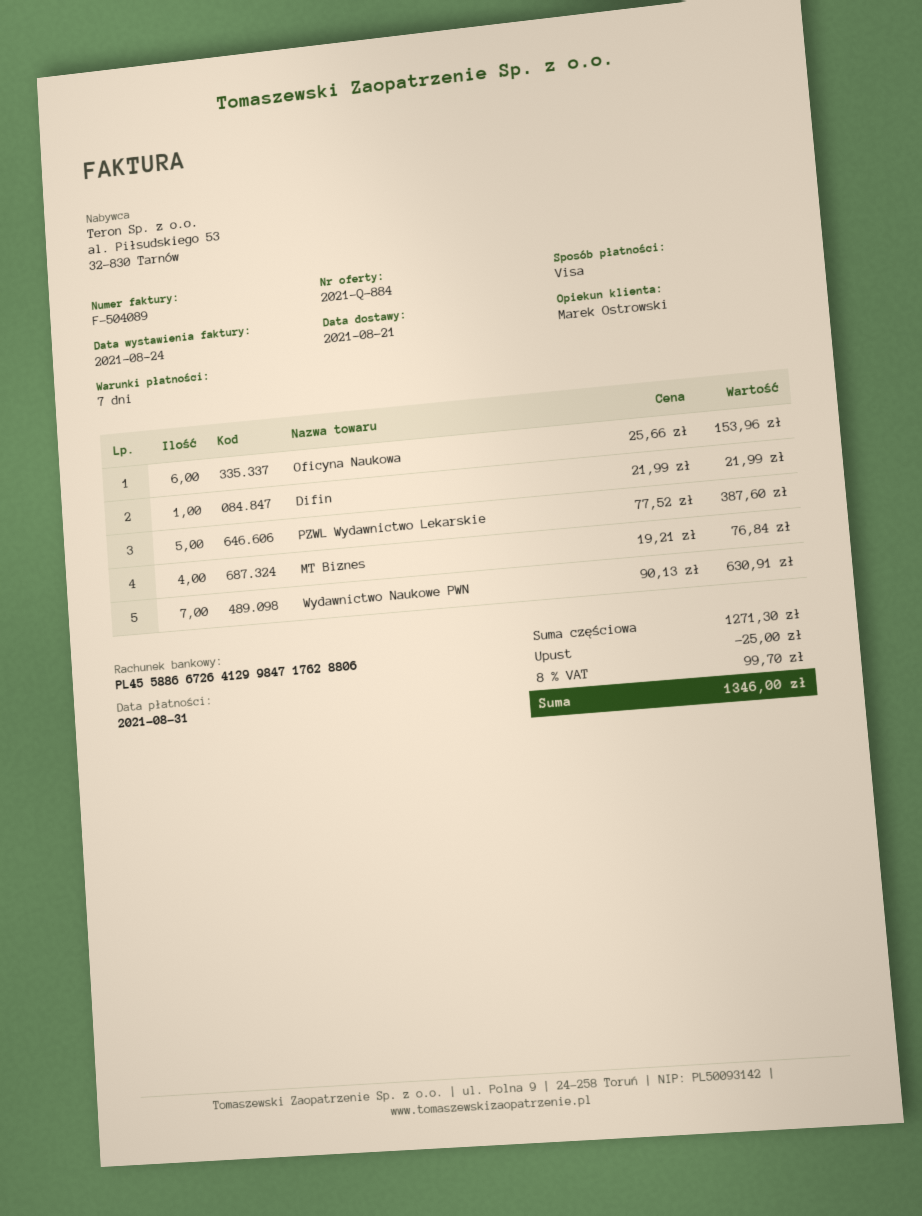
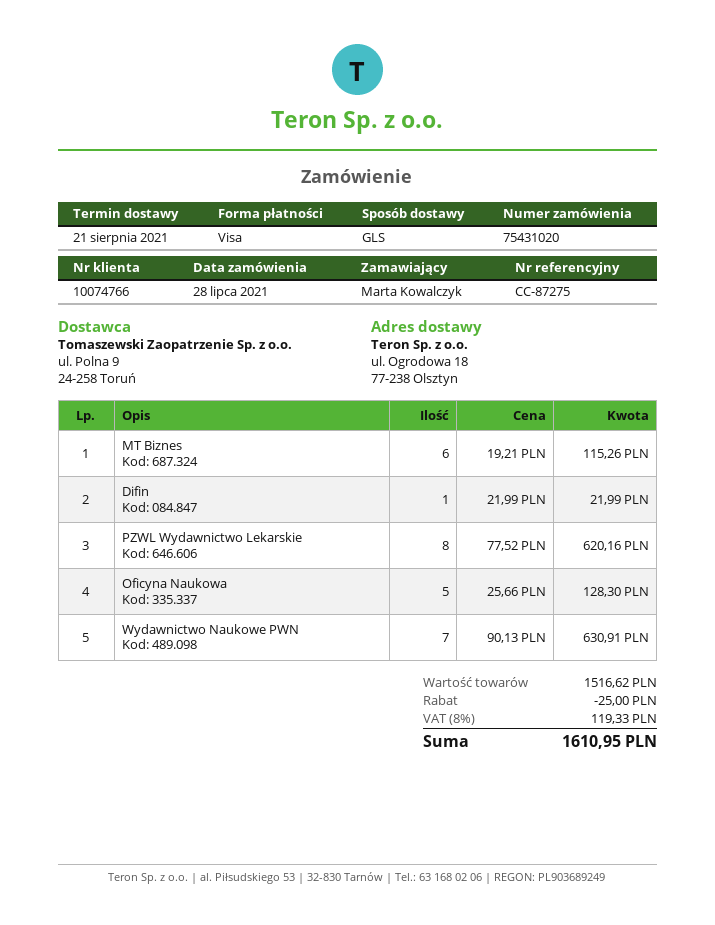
Oficyna Naukowa: 6 x 25.66 = 153.96 -> 5 x 25.66 = 128.30
PZWL Wydawnictwo Lekarskie: 5 x 77.52 = 387.60 -> 8 x 77.52 = 620.16
MT Biznes: 4 x 19.21 = 76.84 -> 6 x 19.21 = 115.26
subtotal: 1271.30 -> 1516.62
tax: 8% = 99.70 -> 8% = 119.33
total: 1346.00 -> 1610.95

